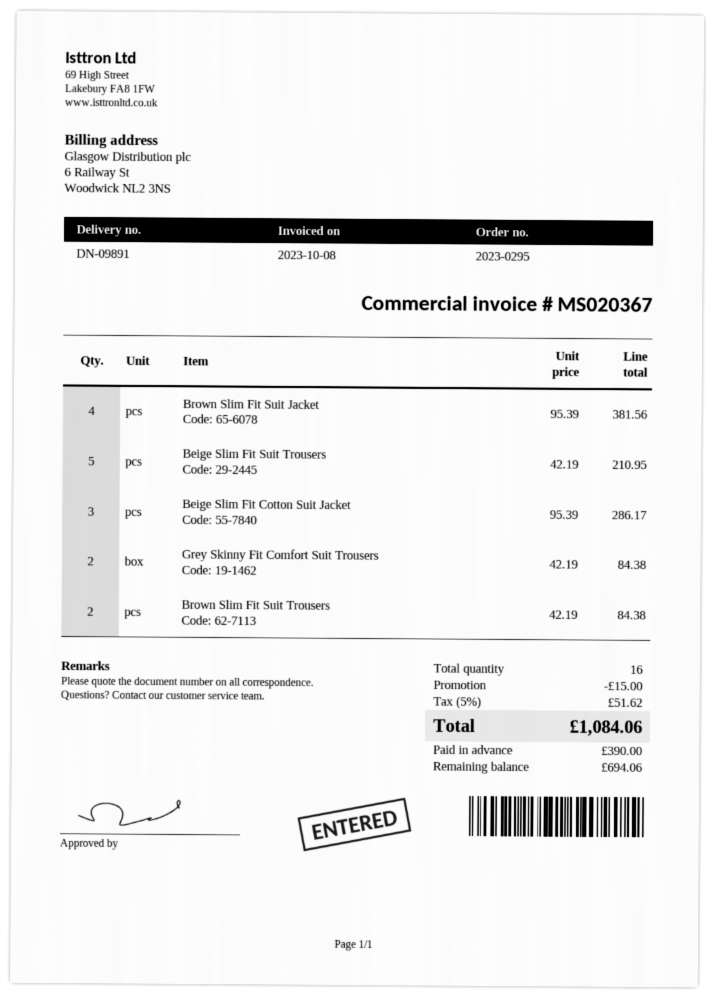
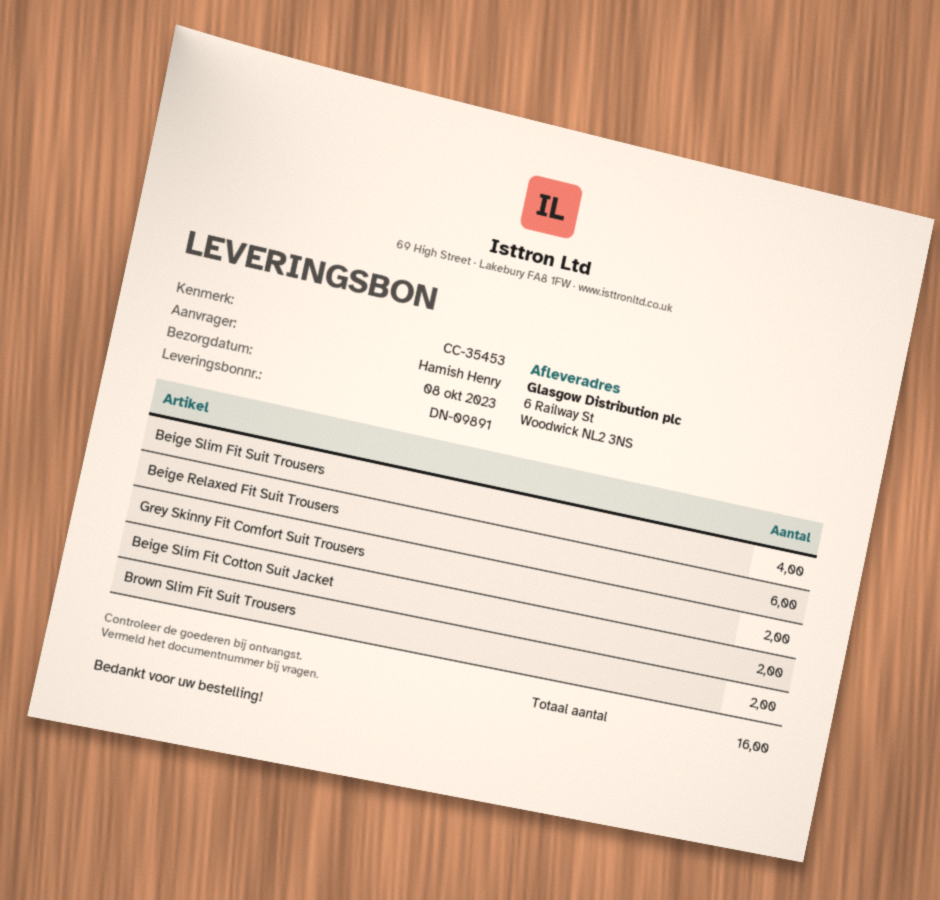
Brown Slim Fit Suit Jacket: 4 -> none
Beige Slim Fit Suit Trousers: 5 -> 4
Beige Slim Fit Cotton Suit Jacket: 3 -> 2
Beige Relaxed Fit Suit Trousers: none -> 6

